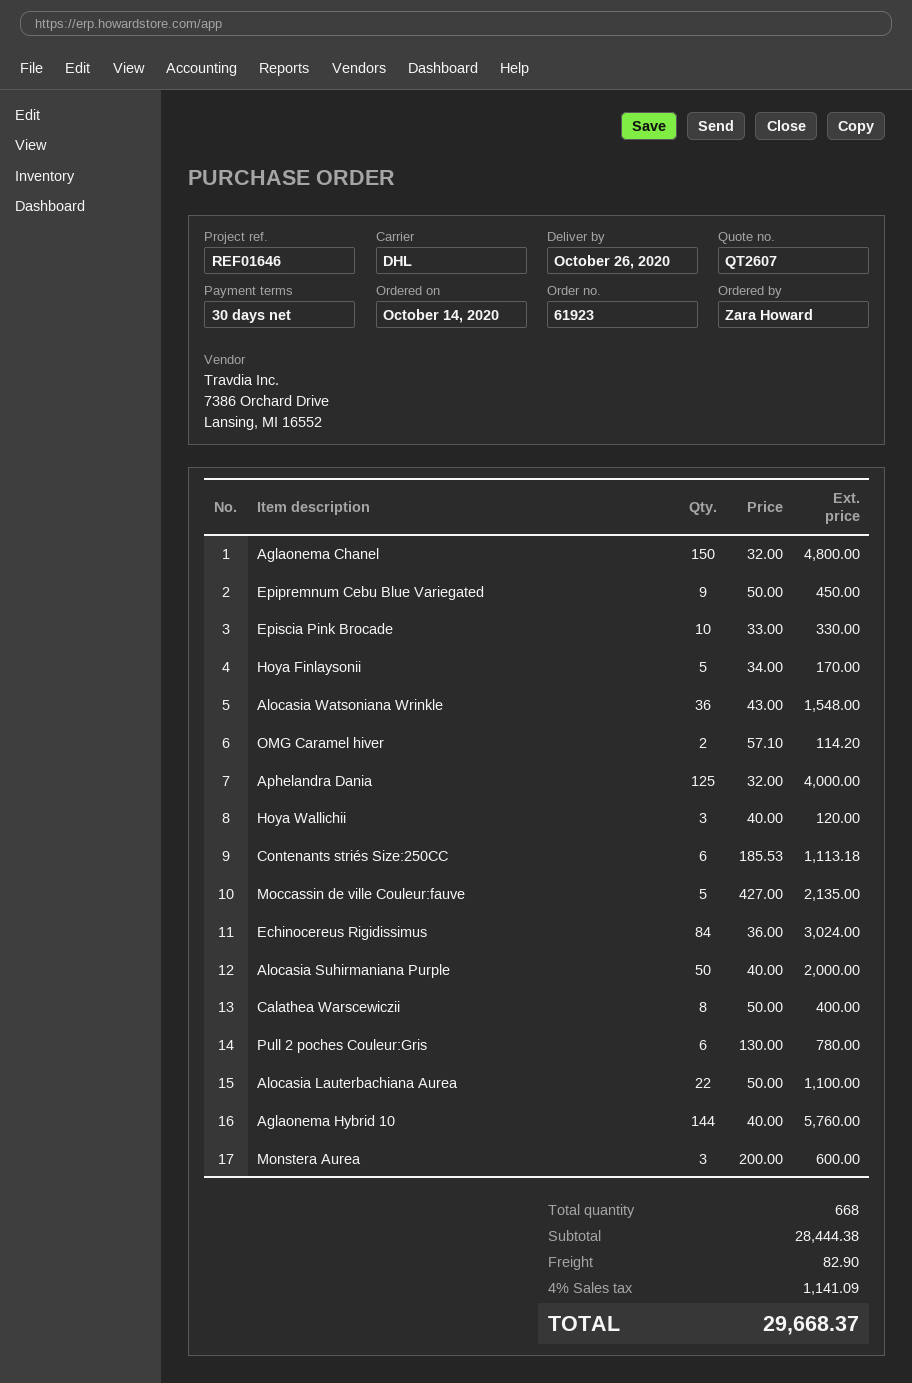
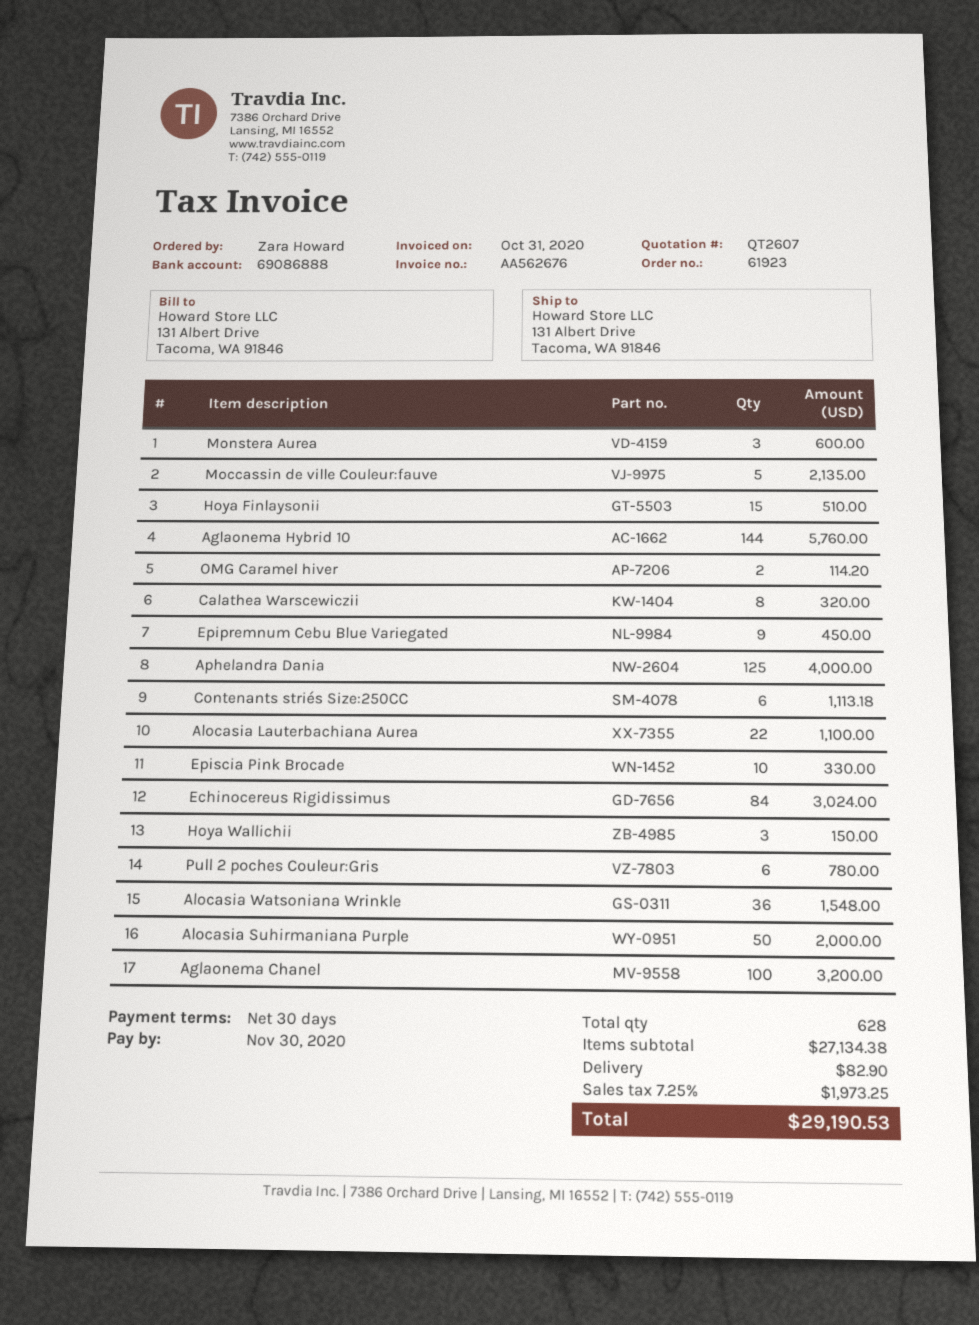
Aglaonema Chanel: 150 for 4800.00 -> 100 for 3200.00
Hoya Finlaysonii: 5 for 170.00 -> 15 for 510.00
Hoya Wallichii: 3 for 120.00 -> 3 for 150.00
Calathea Warscewiczii: 8 for 400.00 -> 8 for 320.00
total quantity: 668 -> 628
subtotal: 28444.38 -> 27134.38
tax: 4% = 1141.09 -> 7.25% = 1973.25
total: 29668.37 -> 29190.53

